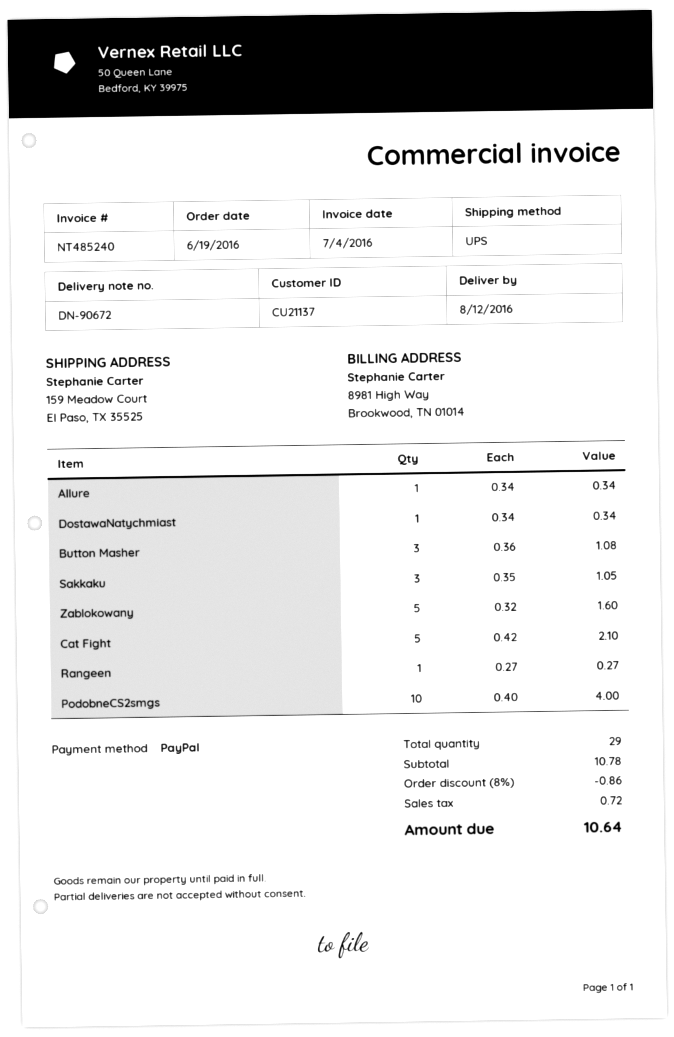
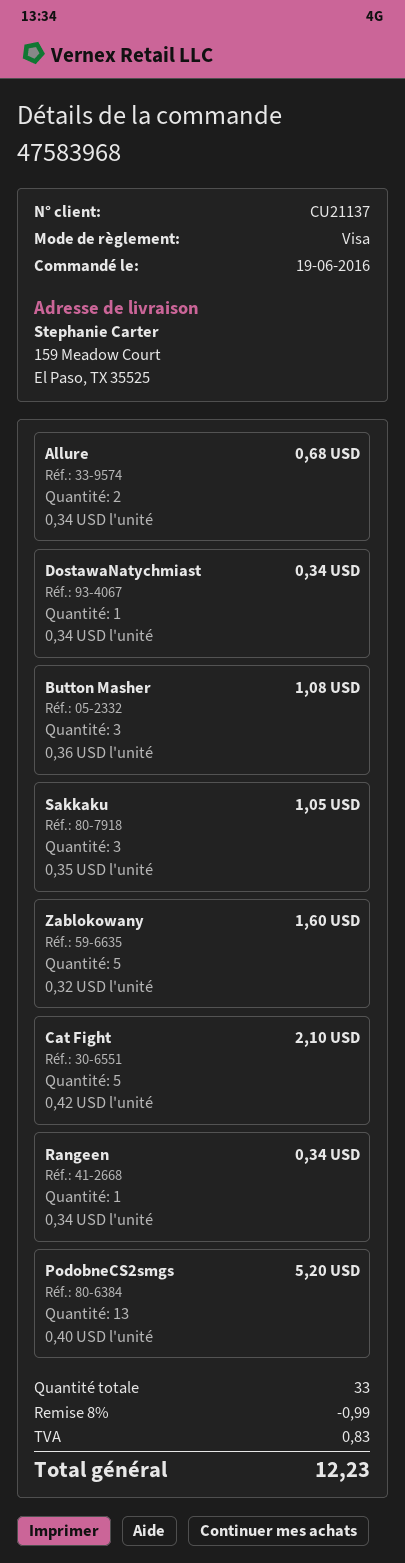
payment method: PayPal -> Visa
Allure: 1 x 0.34 = 0.34 -> 2 x 0.34 = 0.68
Rangeen: 1 x 0.27 = 0.27 -> 1 x 0.34 = 0.34
PodobneCS2smgs: 10 x 0.40 = 4.00 -> 13 x 0.40 = 5.20
total quantity: 29 -> 33
discount: 8% = 0.86 -> 8% = 0.99
tax: 0.72 -> 0.83
total: 10.64 -> 12.23

